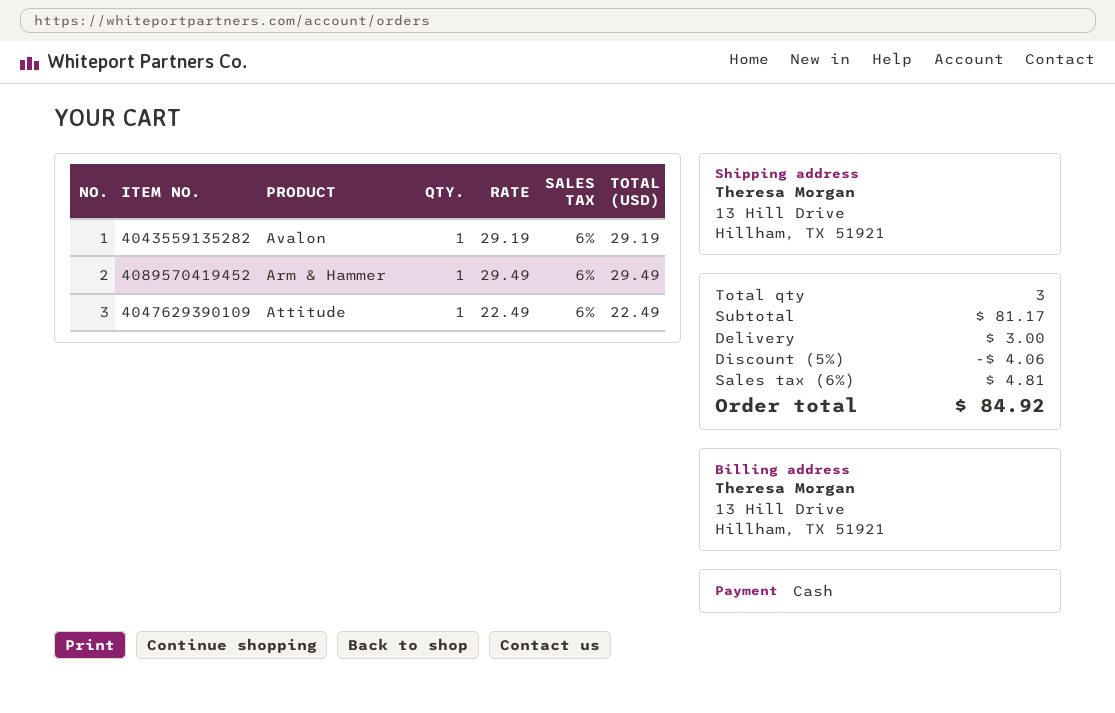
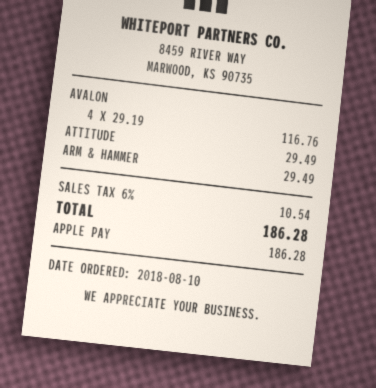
payment method: cash -> Apple Pay
Avalon: 1 x 29.19 = 29.19 -> 4 x 29.19 = 116.76
Attitude: 1 x 22.49 = 22.49 -> 1 x 29.49 = 29.49
discount: 5% = 4.06 -> none
shipping: 3.00 -> none
tax: 6% = 4.81 -> 6% = 10.54
total: 84.92 -> 186.28

